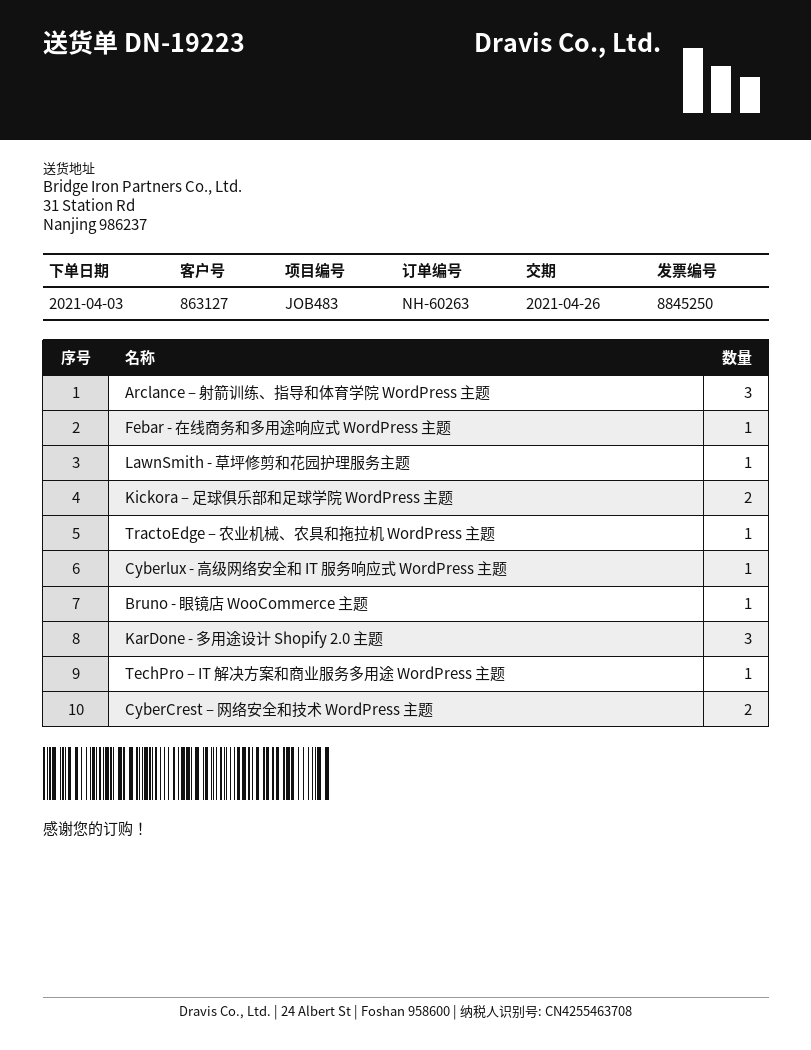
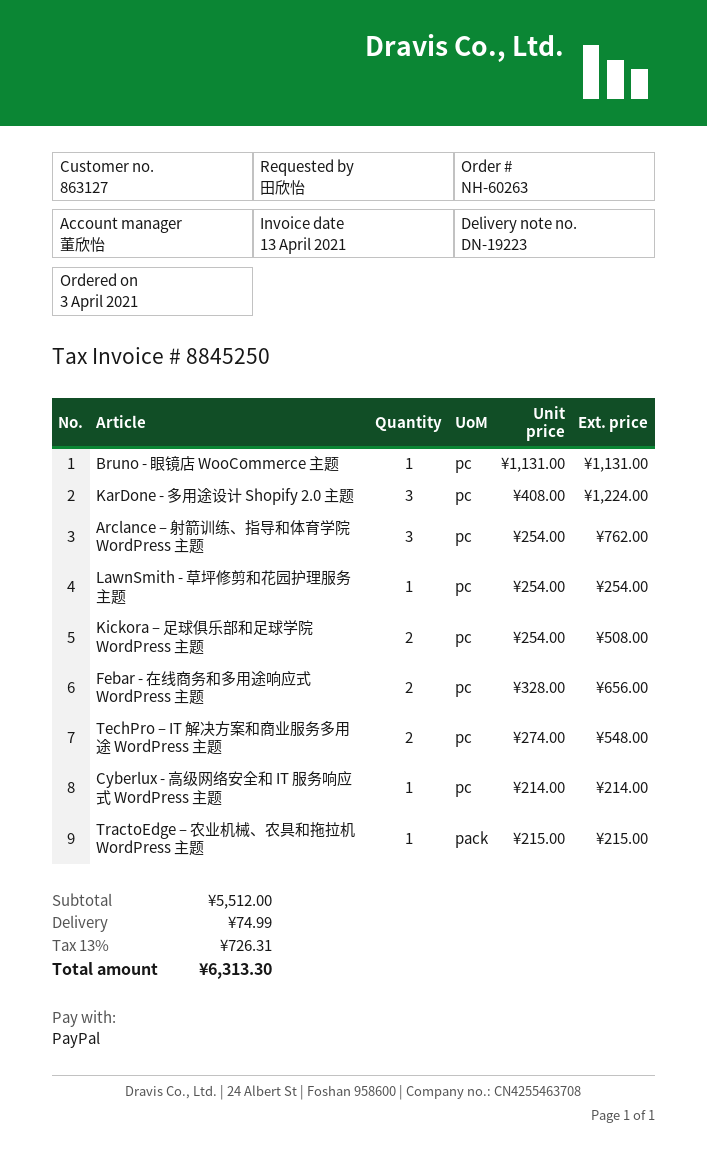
Febar - 在线商务和多用途响应式 WordPress 主题: 1 -> 2
TechPro – IT 解决方案和商业服务多用途 WordPress 主题: 1 -> 2
CyberCrest – 网络安全和技术 WordPress 主题: 2 -> none

